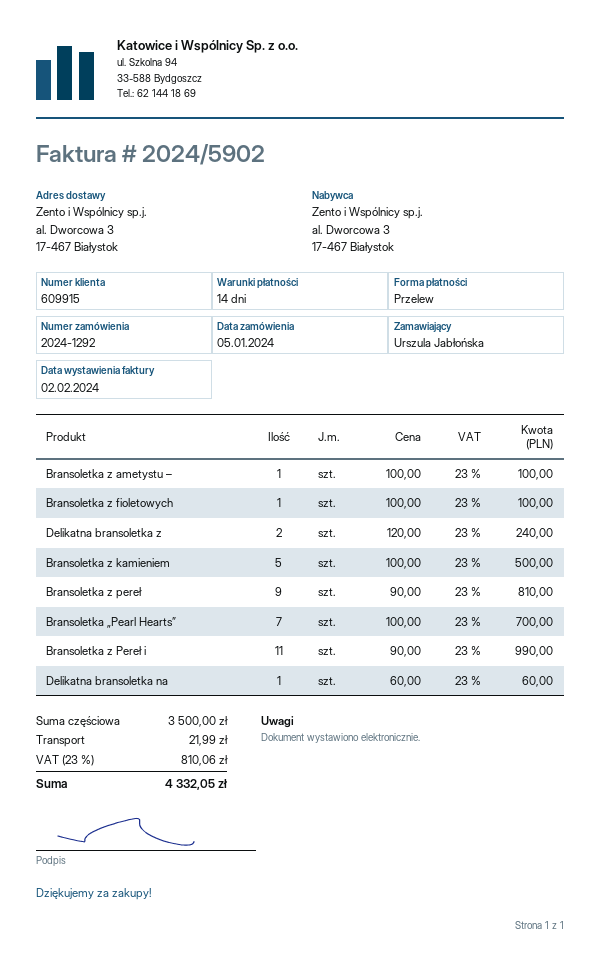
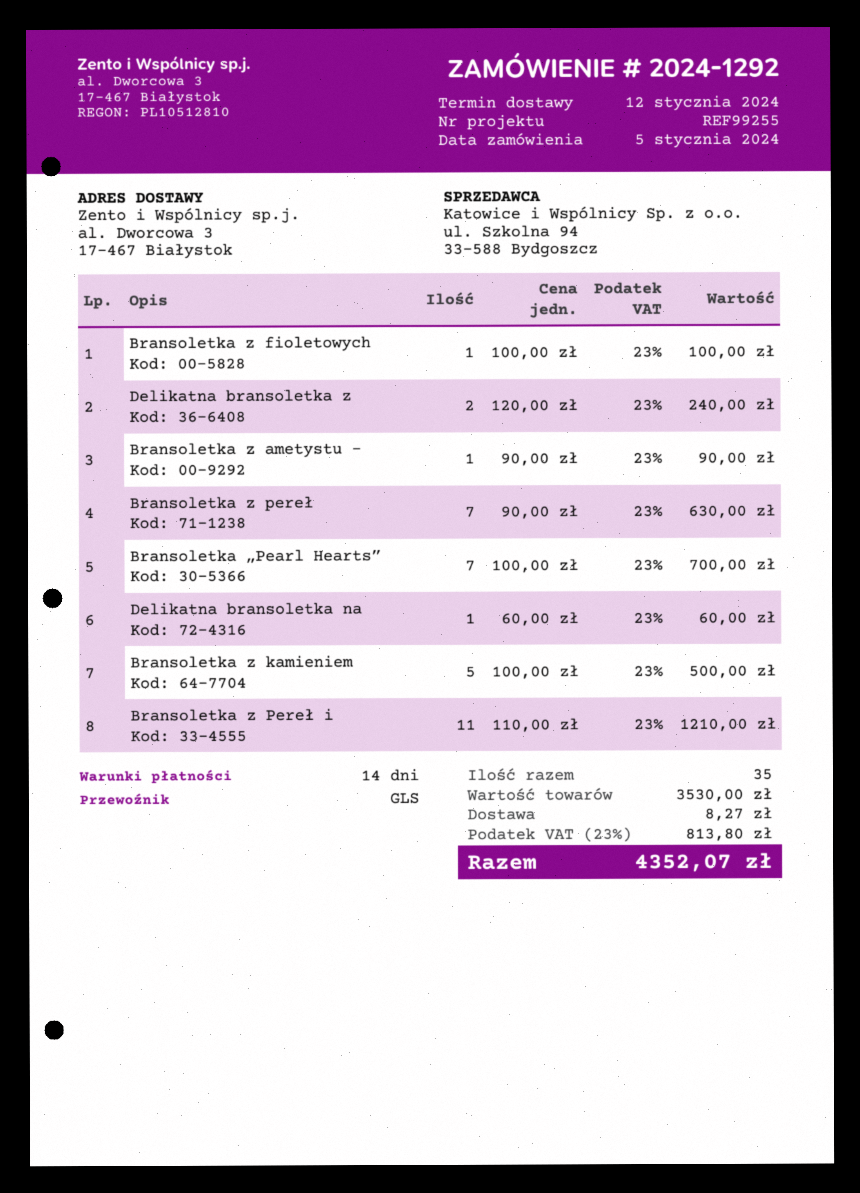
Bransoletka z ametystu –: 1 x 100.00 = 100.00 -> 1 x 90.00 = 90.00
Bransoletka z pereł: 9 x 90.00 = 810.00 -> 7 x 90.00 = 630.00
Bransoletka z Pereł i: 11 x 90.00 = 990.00 -> 11 x 110.00 = 1210.00
subtotal: 3500.00 -> 3530.00
shipping: 21.99 -> 8.27
tax: 23% = 810.06 -> 23% = 813.80
total: 4332.05 -> 4352.07

